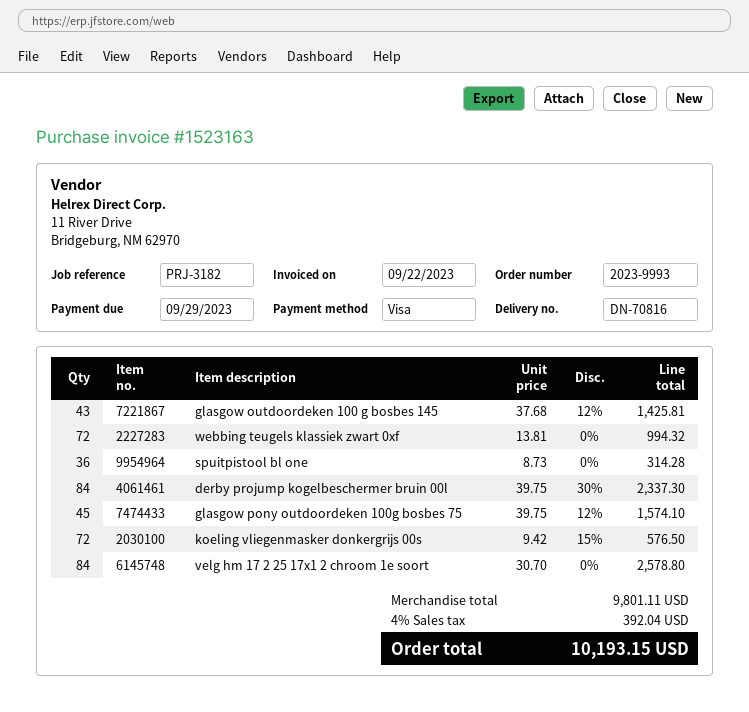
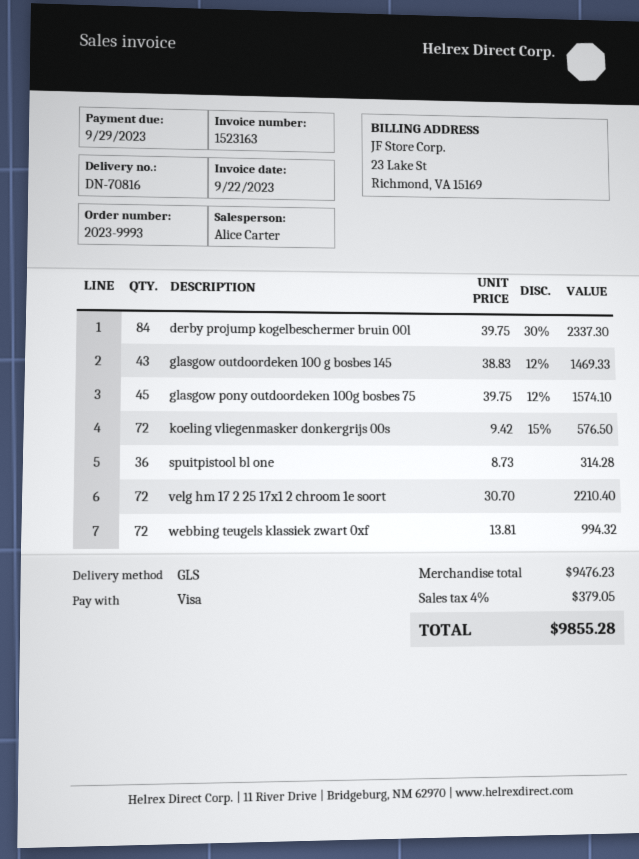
glasgow outdoordeken 100 g bosbes 145: 43 x 37.68 - 12% = 1425.81 -> 43 x 38.83 - 12% = 1469.33
velg hm 17 2 25 17x1 2 chroom 1e soort: 84 x 30.70 = 2578.80 -> 72 x 30.70 = 2210.40
subtotal: 9801.11 -> 9476.23
tax: 4% = 392.04 -> 4% = 379.05
total: 10193.15 -> 9855.28

